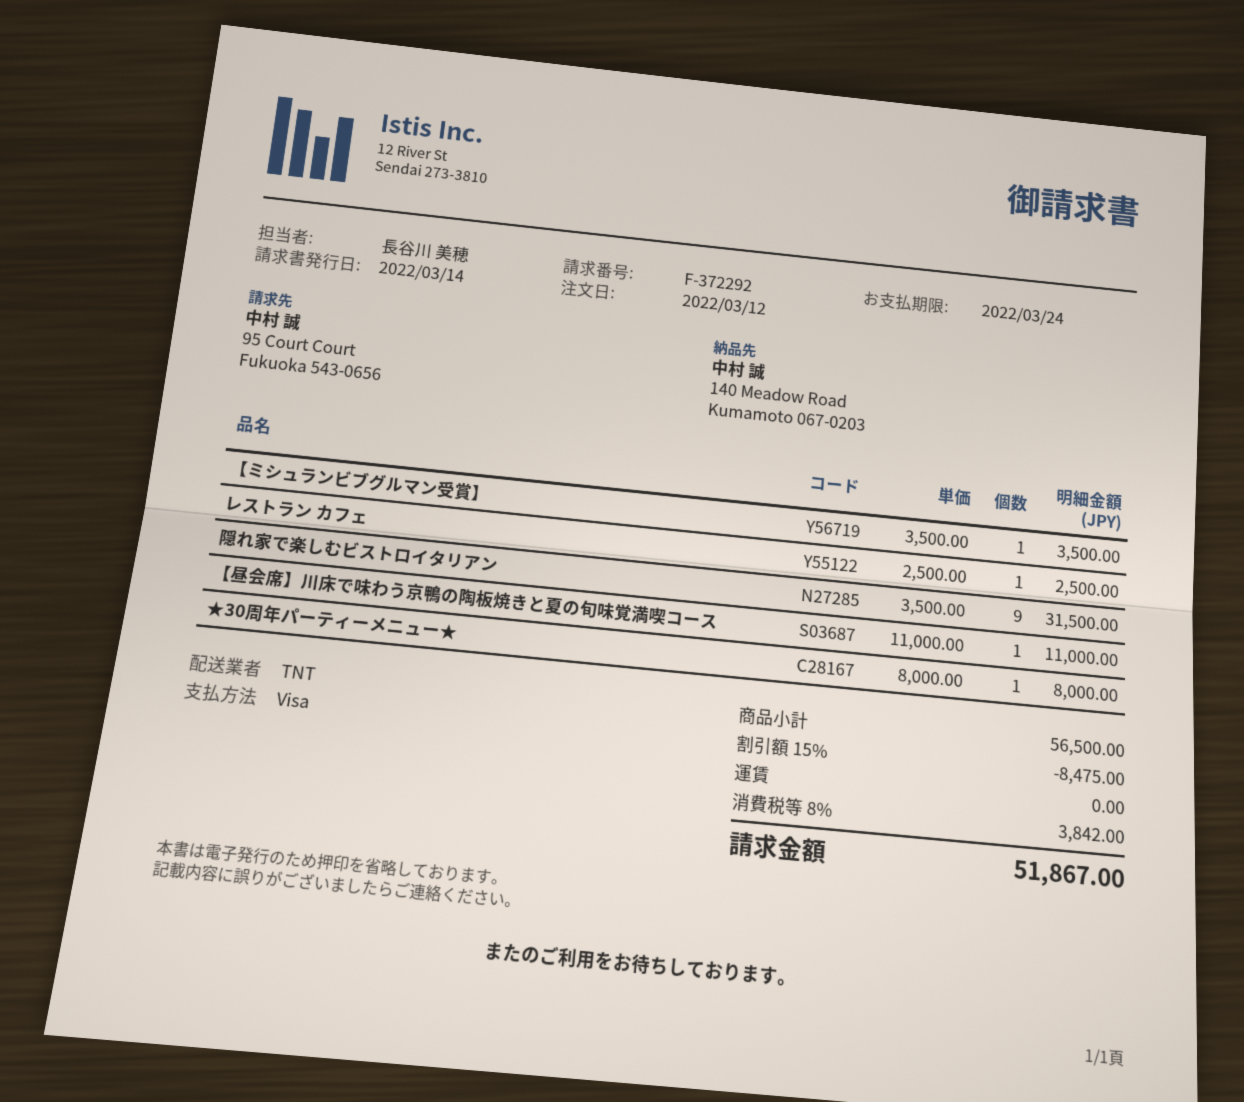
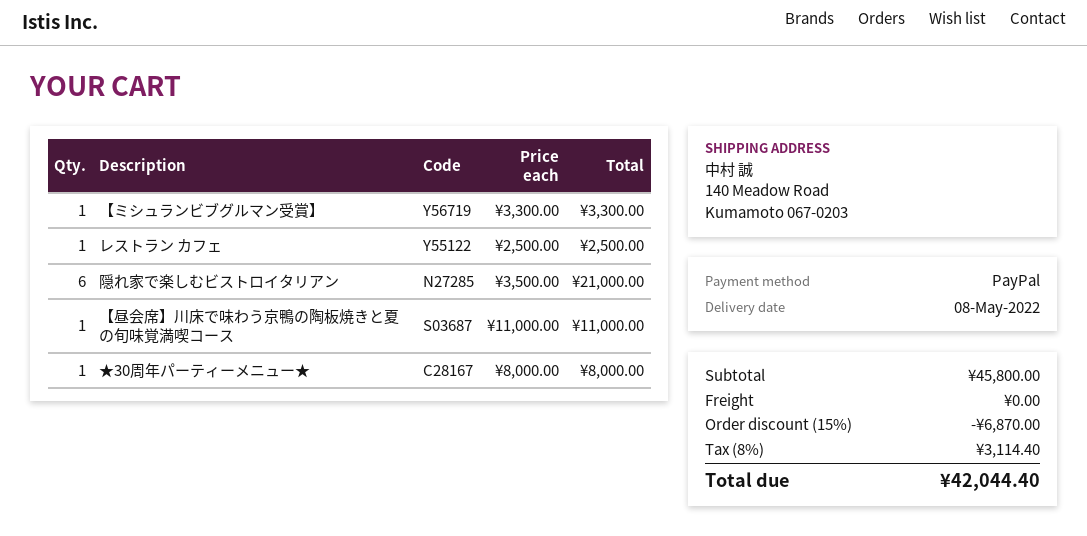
payment method: Visa -> PayPal
【ミシュランビブグルマン受賞】: 1 x 3500.00 = 3500.00 -> 1 x 3300.00 = 3300.00
隠れ家で楽しむビストロイタリアン: 9 x 3500.00 = 31500.00 -> 6 x 3500.00 = 21000.00
subtotal: 56500.00 -> 45800.00
discount: 15% = 8475.00 -> 15% = 6870.00
tax: 8% = 3842.00 -> 8% = 3114.40
total: 51867.00 -> 42044.40

